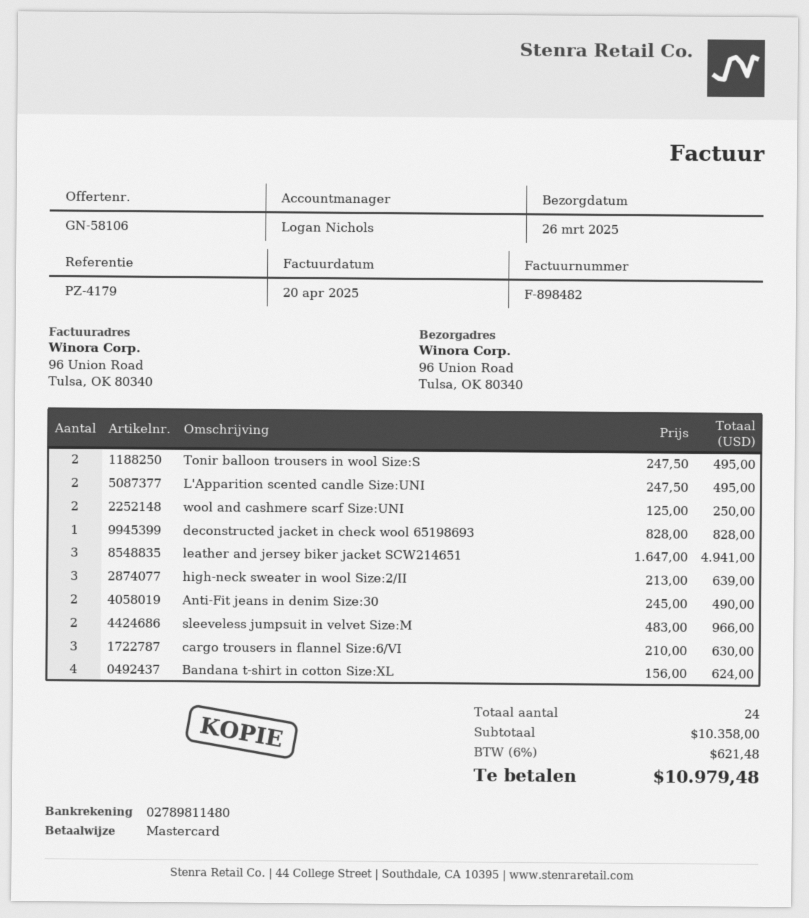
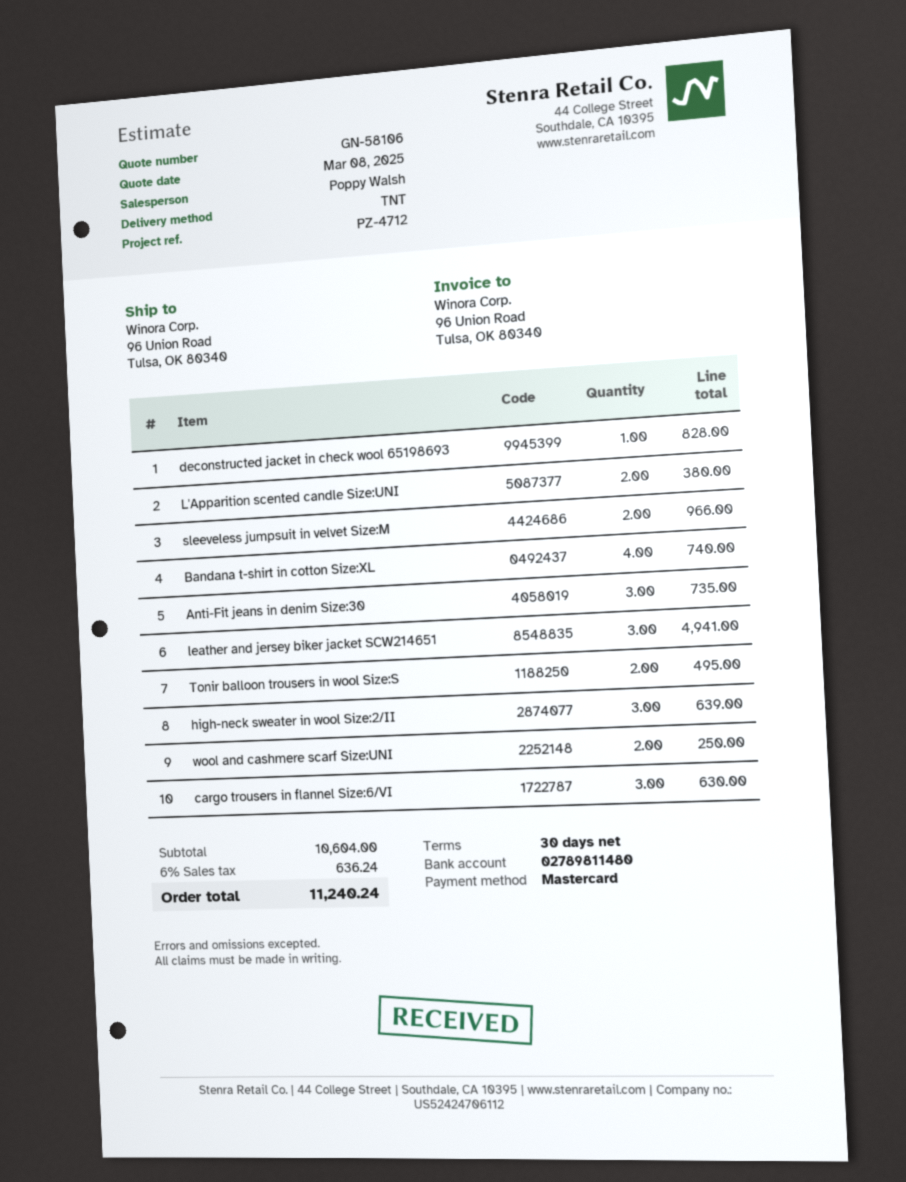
reference: PZ-4179 -> PZ-4712
sales rep: Logan Nichols -> Poppy Walsh
L'Apparition scented candle Size:UNI: 2 for 495.00 -> 2 for 380.00
Anti-Fit jeans in denim Size:30: 2 for 490.00 -> 3 for 735.00
Bandana t-shirt in cotton Size:XL: 4 for 624.00 -> 4 for 740.00
subtotal: 10358.00 -> 10604.00
tax: 6% = 621.48 -> 6% = 636.24
total: 10979.48 -> 11240.24

